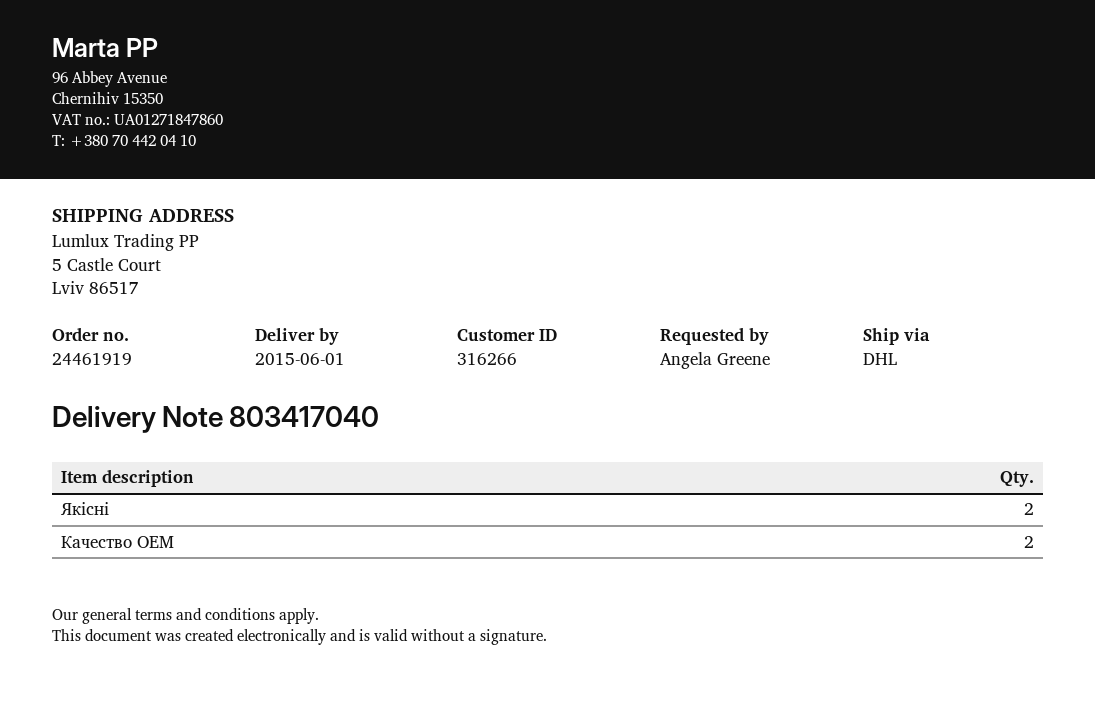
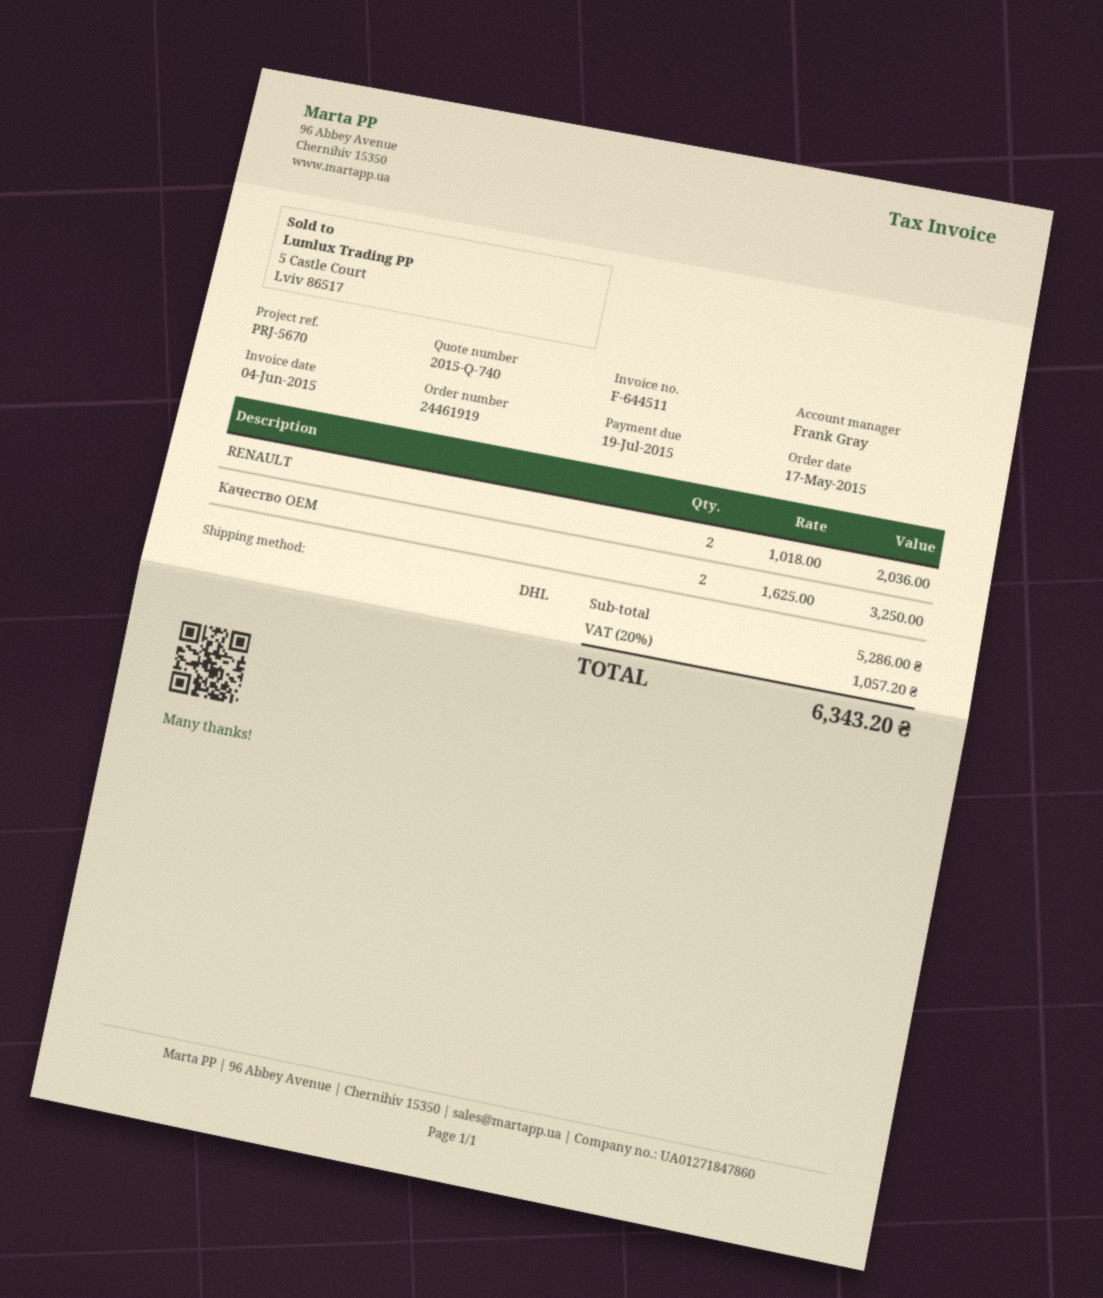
Якісні: 2 -> none
RENAULT: none -> 2

